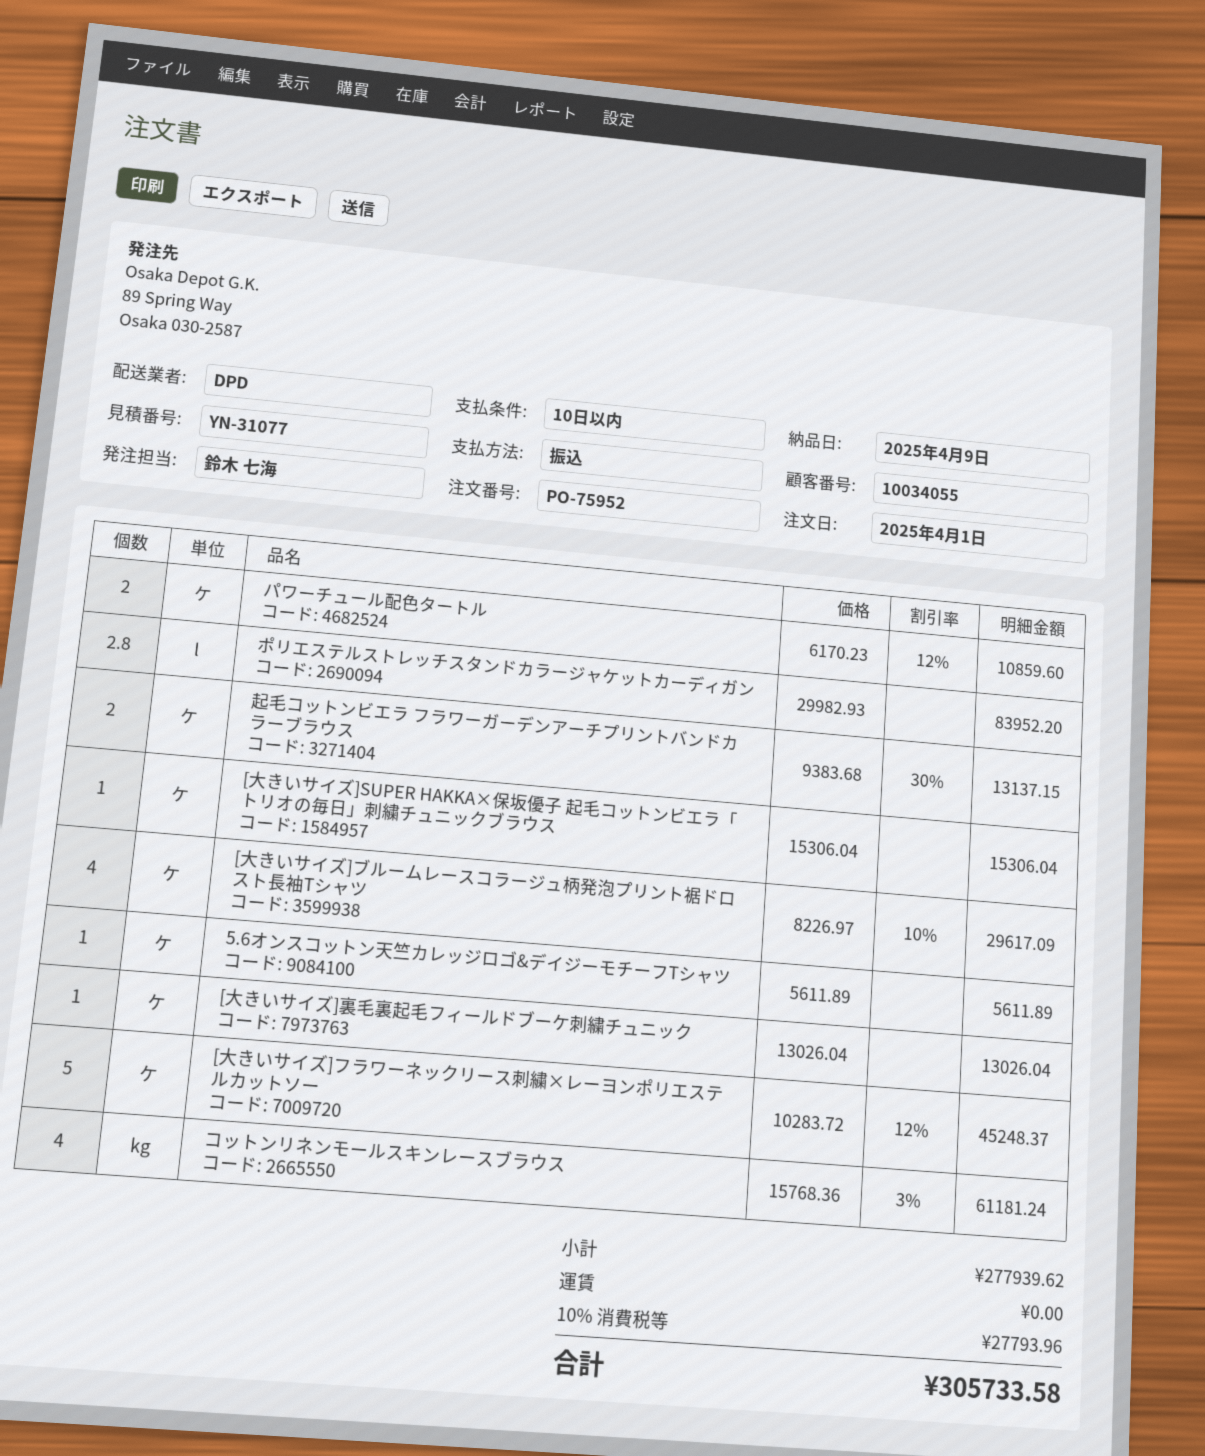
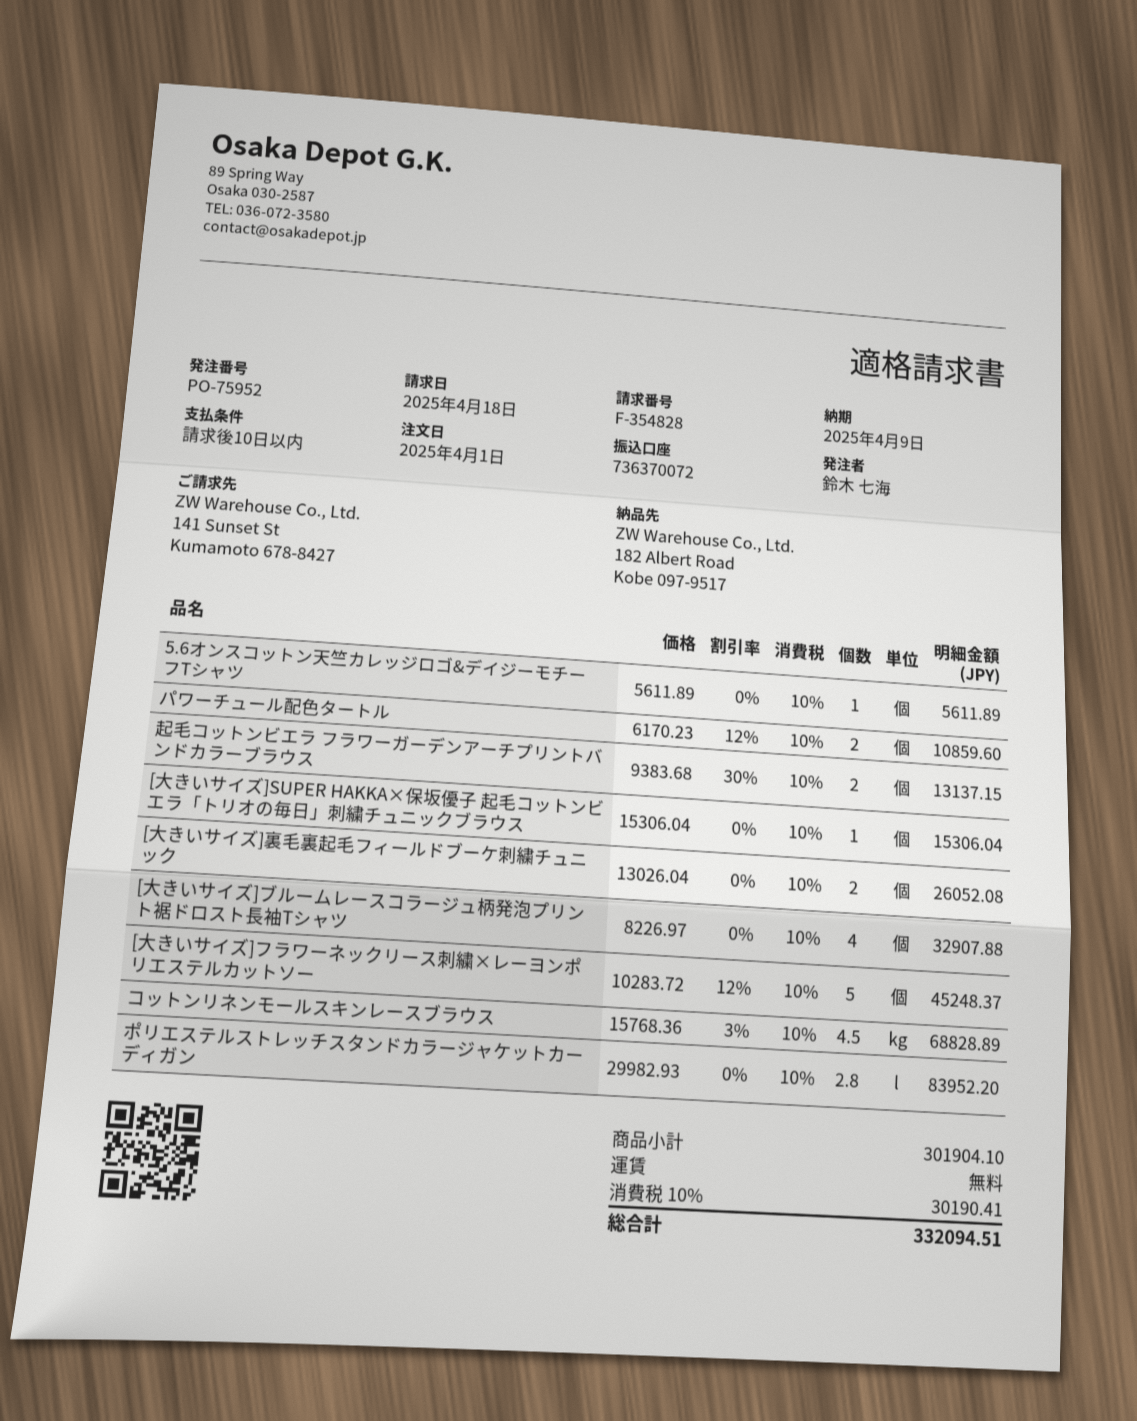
[大きいサイズ]ブルームレースコラージュ柄発泡プリント裾ドロスト長袖Tシャツ: 4 x 8226.97 - 10% = 29617.09 -> 4 x 8226.97 = 32907.88
[大きいサイズ]裏毛裏起毛フィールドブーケ刺繍チュニック: 1 x 13026.04 = 13026.04 -> 2 x 13026.04 = 26052.08
コットンリネンモールスキンレースブラウス: 4 x 15768.36 - 3% = 61181.24 -> 4.5 x 15768.36 - 3% = 68828.89
subtotal: 277939.62 -> 301904.10
tax: 10% = 27793.96 -> 10% = 30190.41
total: 305733.58 -> 332094.51

